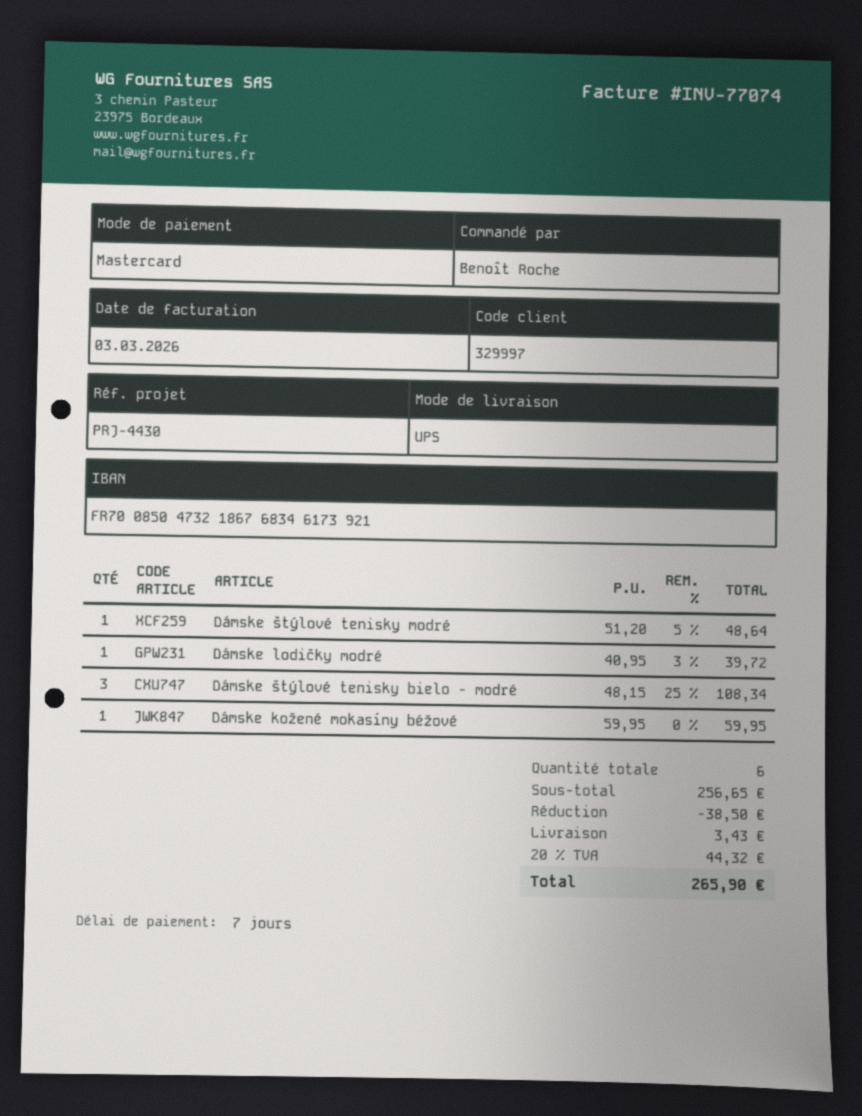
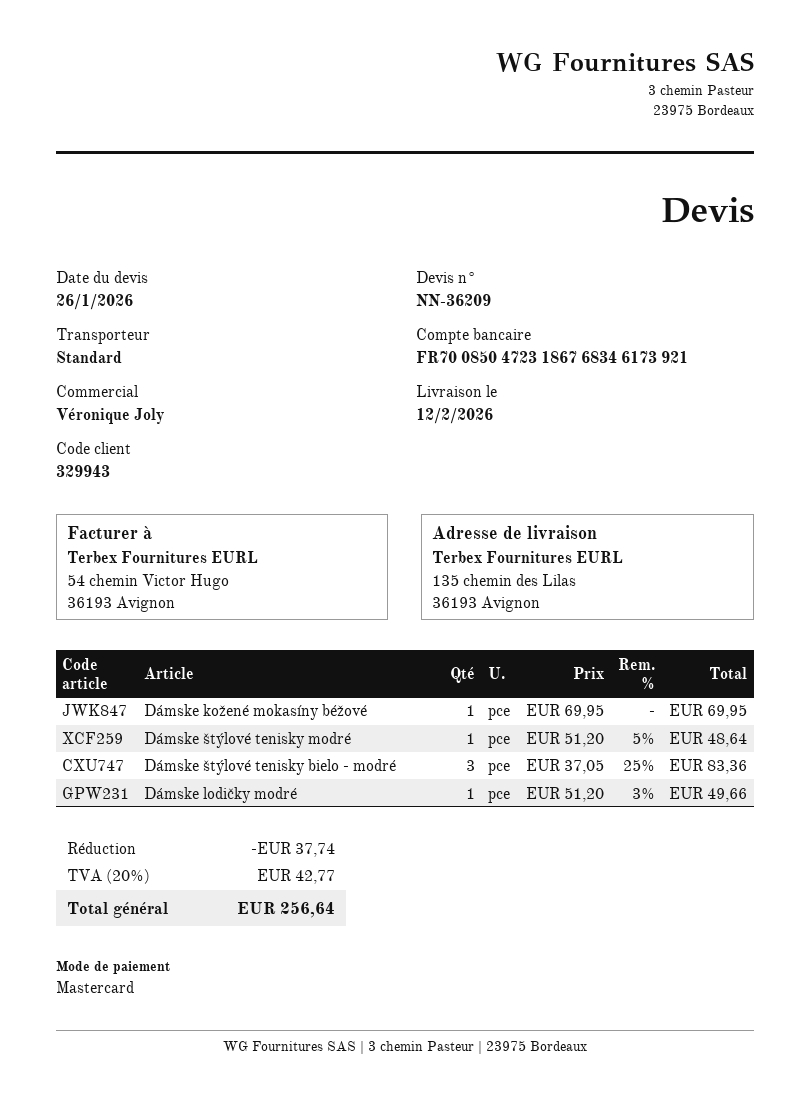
customer number: 329997 -> 329943
bank account: FR7008504732186768346173921 -> FR7008504723186768346173921
shipping method: UPS -> standard
Dámske lodičky modré: 1 x 40.95 - 3% = 39.72 -> 1 x 51.20 - 3% = 49.66
Dámske štýlové tenisky bielo - modré: 3 x 48.15 - 25% = 108.34 -> 3 x 37.05 - 25% = 83.36
Dámske kožené mokasíny béžové: 1 x 59.95 = 59.95 -> 1 x 69.95 = 69.95
discount: 38.50 -> 37.74
shipping: 3.43 -> none
tax: 20% = 44.32 -> 20% = 42.77
total: 265.90 -> 256.64

